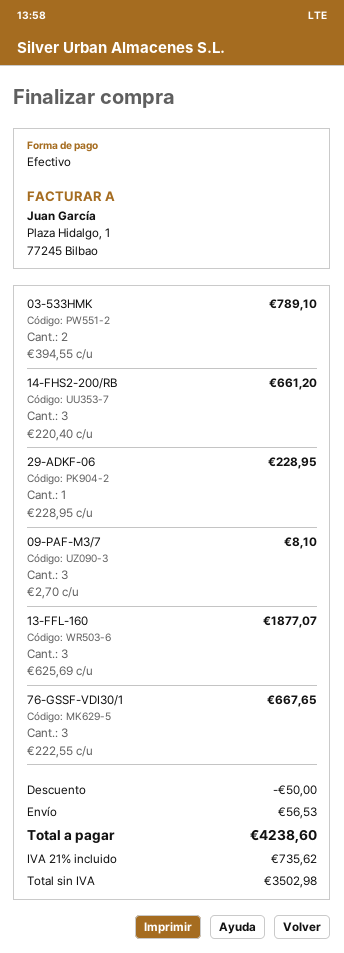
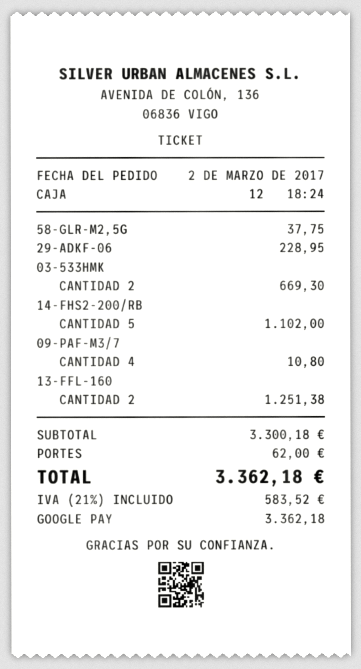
payment method: cash -> Google Pay
03-533HMK: 2 for 789.10 -> 2 for 669.30
14-FHS2-200/RB: 3 for 661.20 -> 5 for 1102.00
09-PAF-M3/7: 3 for 8.10 -> 4 for 10.80
13-FFL-160: 3 for 1877.07 -> 2 for 1251.38
76-GSSF-VDI30/1: 3 for 667.65 -> none
58-GLR-M2,5G: none -> 1 for 37.75
discount: 50.00 -> none
shipping: 56.53 -> 62.00
tax: 21% = 735.62 -> 21% = 583.52
total: 4238.60 -> 3362.18

